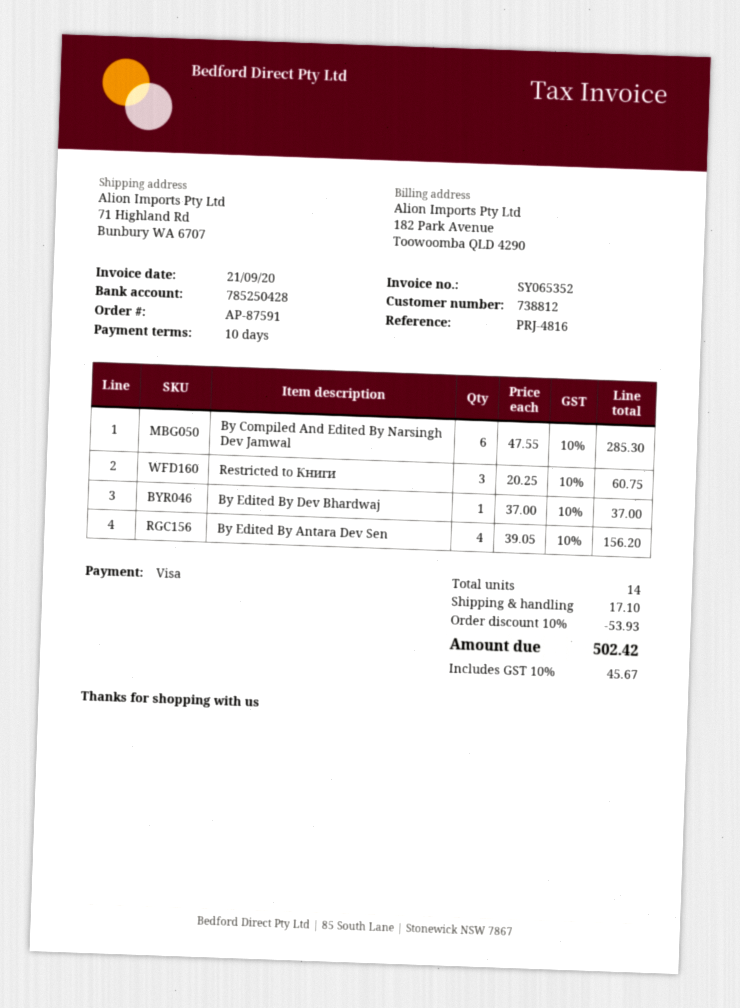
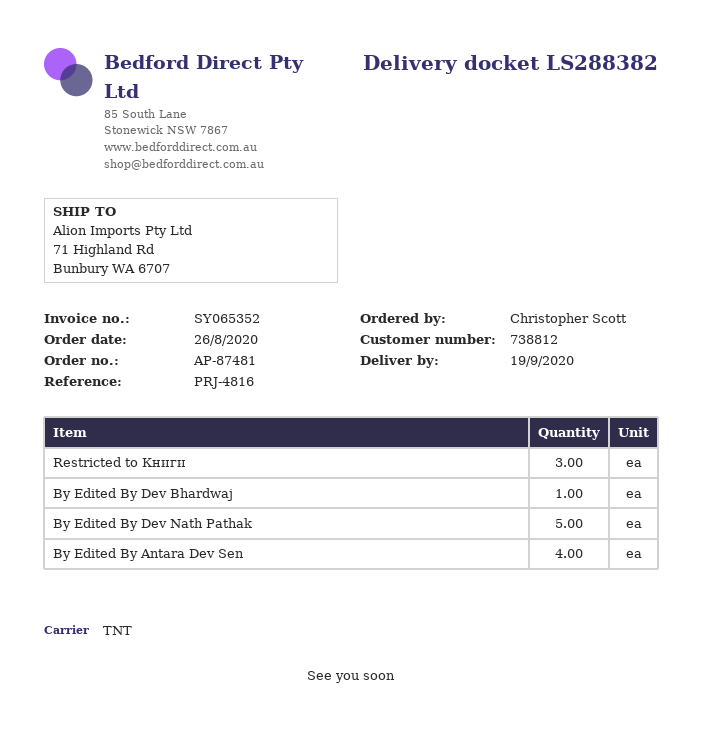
order number: AP-87591 -> AP-87481
By Compiled And Edited By Narsingh Dev Jamwal: 6 -> none
By Edited By Dev Nath Pathak: none -> 5

